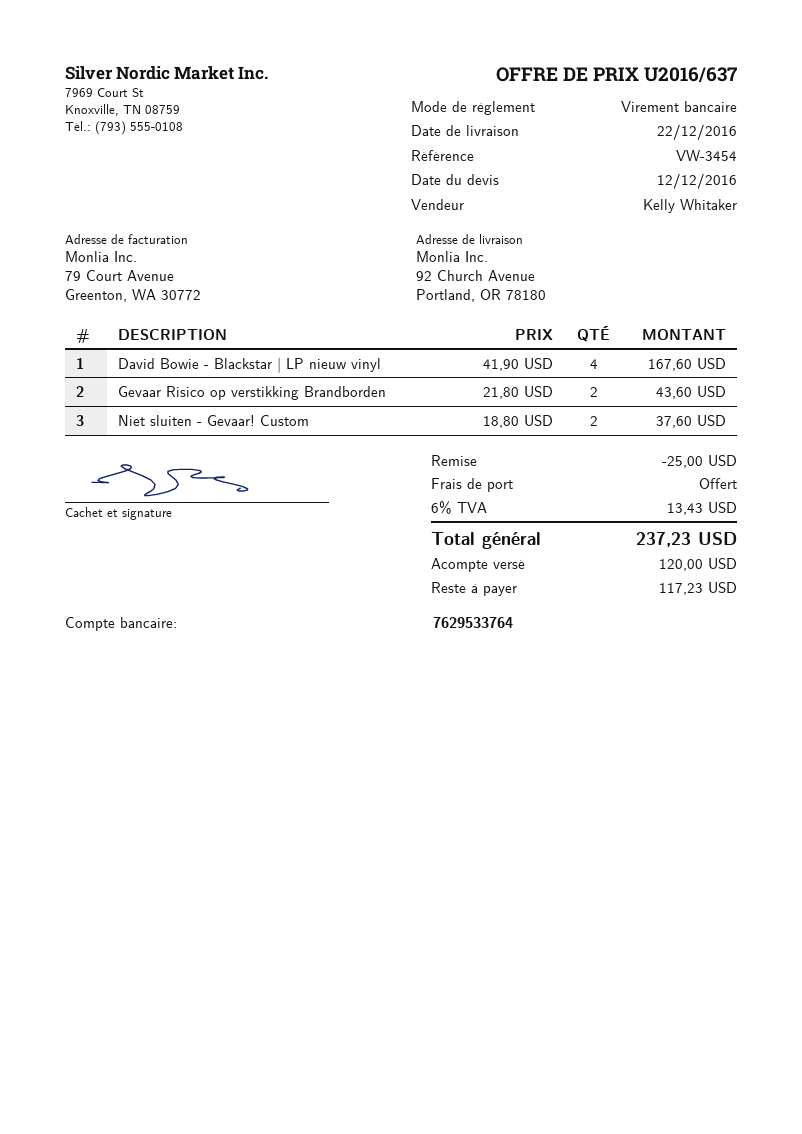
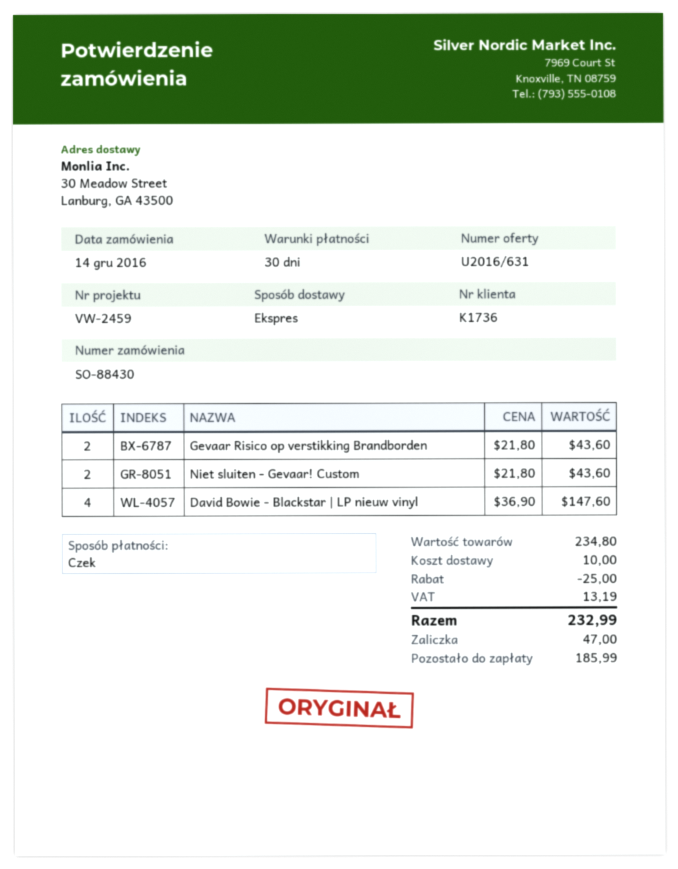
quote number: U2016/637 -> U2016/631
reference: VW-3454 -> VW-2459
payment method: bank transfer -> cheque
ship to: 92 Church Avenue, Portland, OR 78180 -> 30 Meadow Street, Lanburg, GA 43500
David Bowie - Blackstar | LP nieuw vinyl: 4 x 41.90 = 167.60 -> 4 x 36.90 = 147.60
Niet sluiten - Gevaar! Custom: 2 x 18.80 = 37.60 -> 2 x 21.80 = 43.60
shipping: 0.00 -> 10.00
tax: 13.43 -> 13.19
total: 237.23 -> 232.99
deposit: 120.00 -> 47.00
balance: 117.23 -> 185.99

